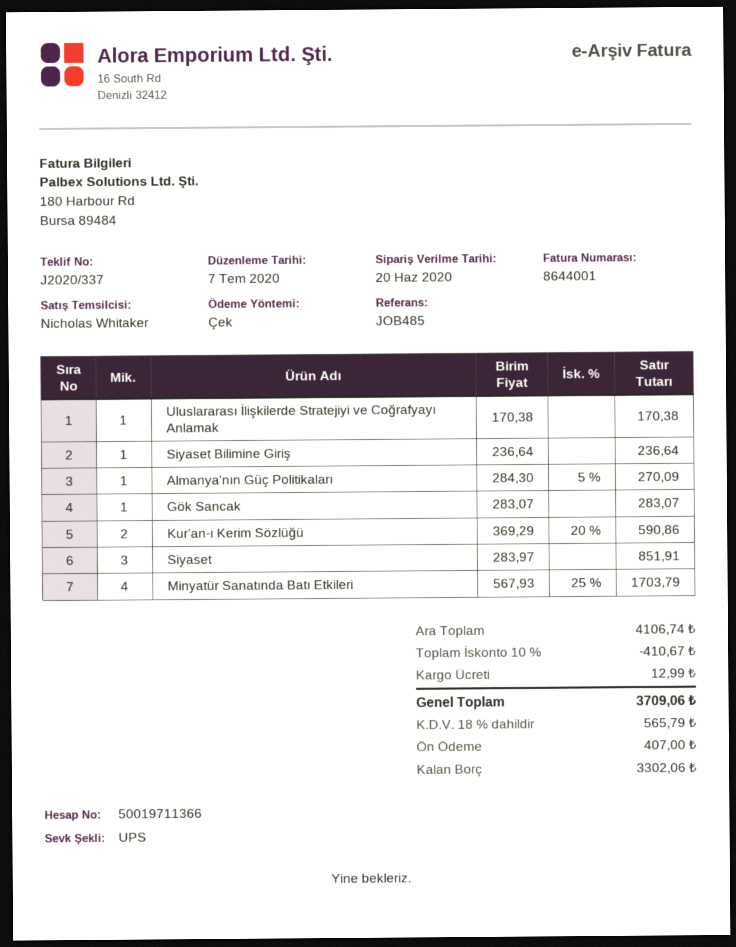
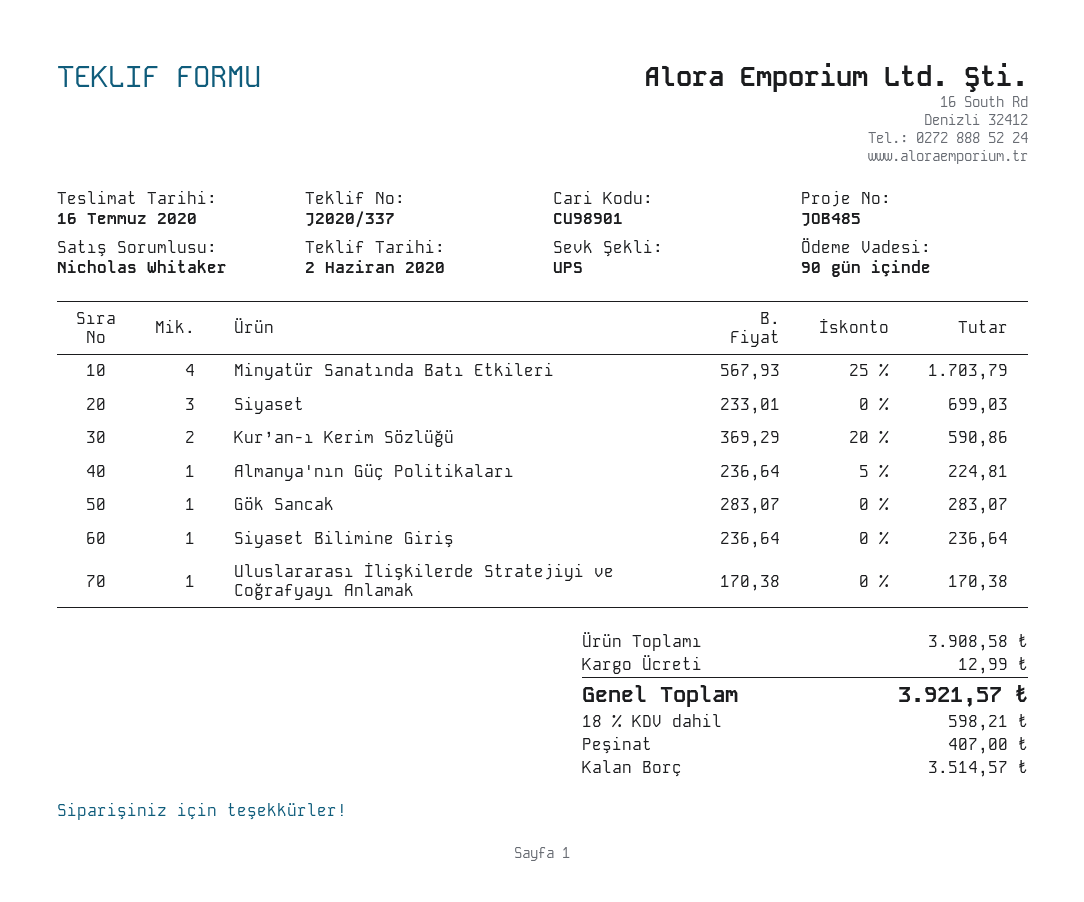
Almanya'nın Güç Politikaları: 1 x 284.30 - 5% = 270.09 -> 1 x 236.64 - 5% = 224.81
Siyaset: 3 x 283.97 = 851.91 -> 3 x 233.01 = 699.03
subtotal: 4106.74 -> 3908.58
discount: 10% = 410.67 -> none
tax: 18% = 565.79 -> 18% = 598.21
total: 3709.06 -> 3921.57
balance: 3302.06 -> 3514.57

